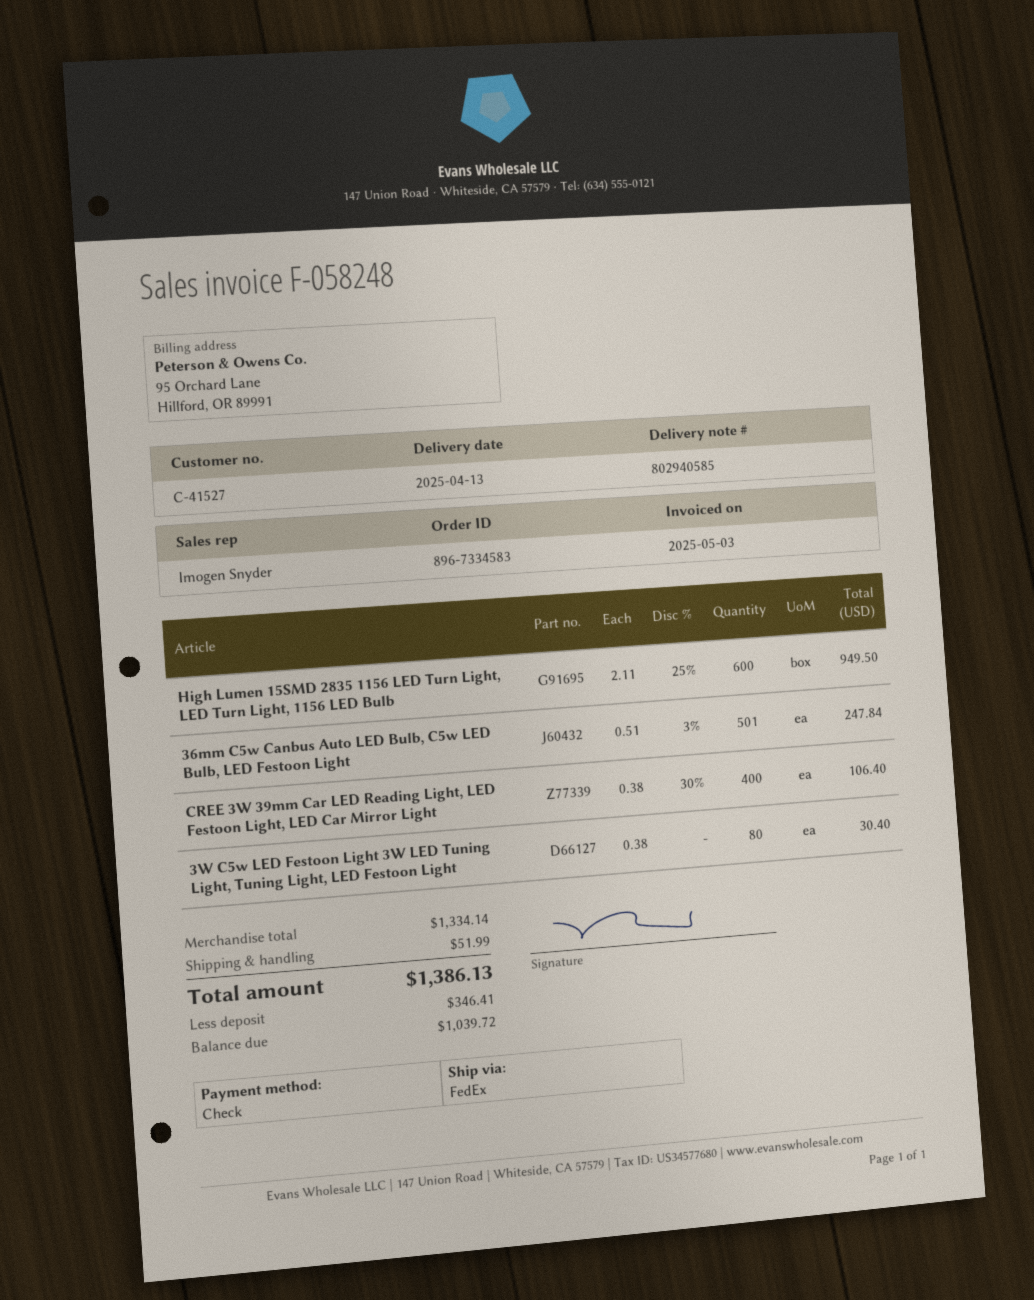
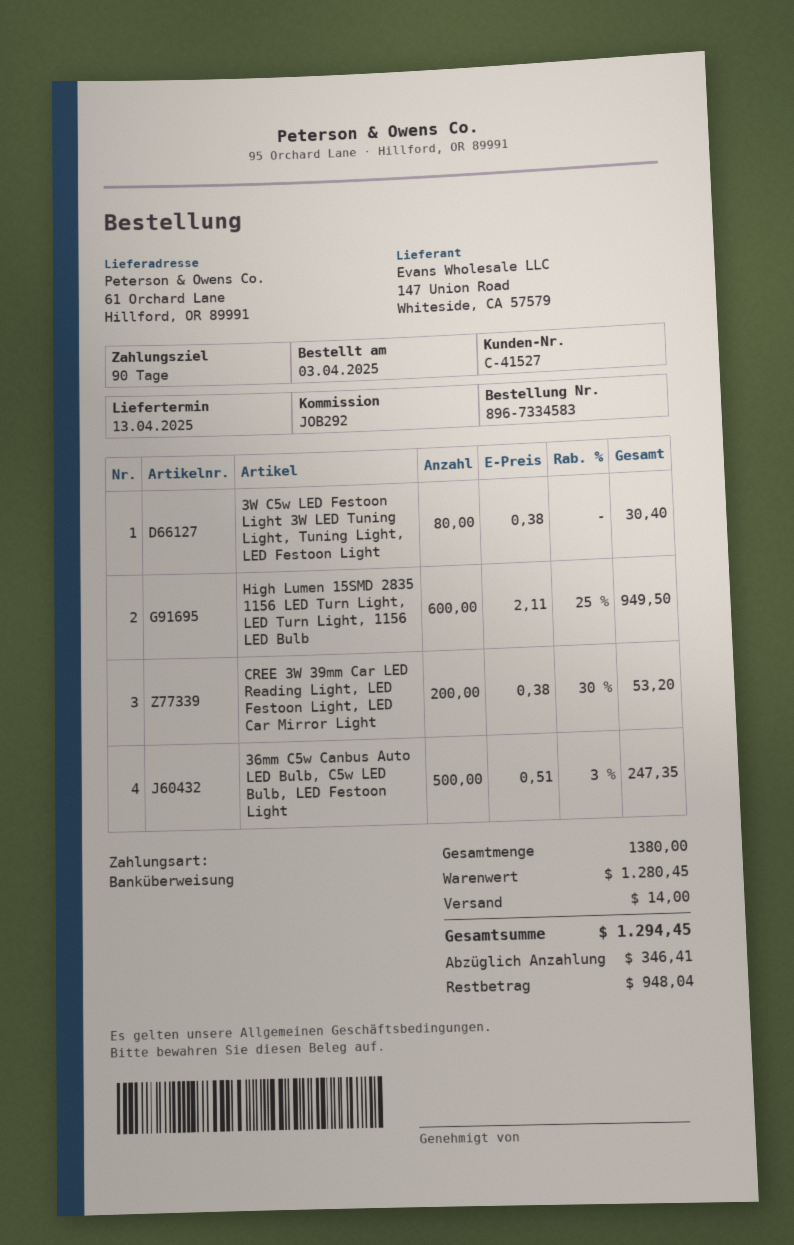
payment method: cheque -> bank transfer
36mm C5w Canbus Auto LED Bulb, C5w LED Bulb, LED Festoon Light: 501 x 0.51 - 3% = 247.84 -> 500 x 0.51 - 3% = 247.35
CREE 3W 39mm Car LED Reading Light, LED Festoon Light, LED Car Mirror Light: 400 x 0.38 - 30% = 106.40 -> 200 x 0.38 - 30% = 53.20
subtotal: 1334.14 -> 1280.45
shipping: 51.99 -> 14.00
total: 1386.13 -> 1294.45
balance: 1039.72 -> 948.04

